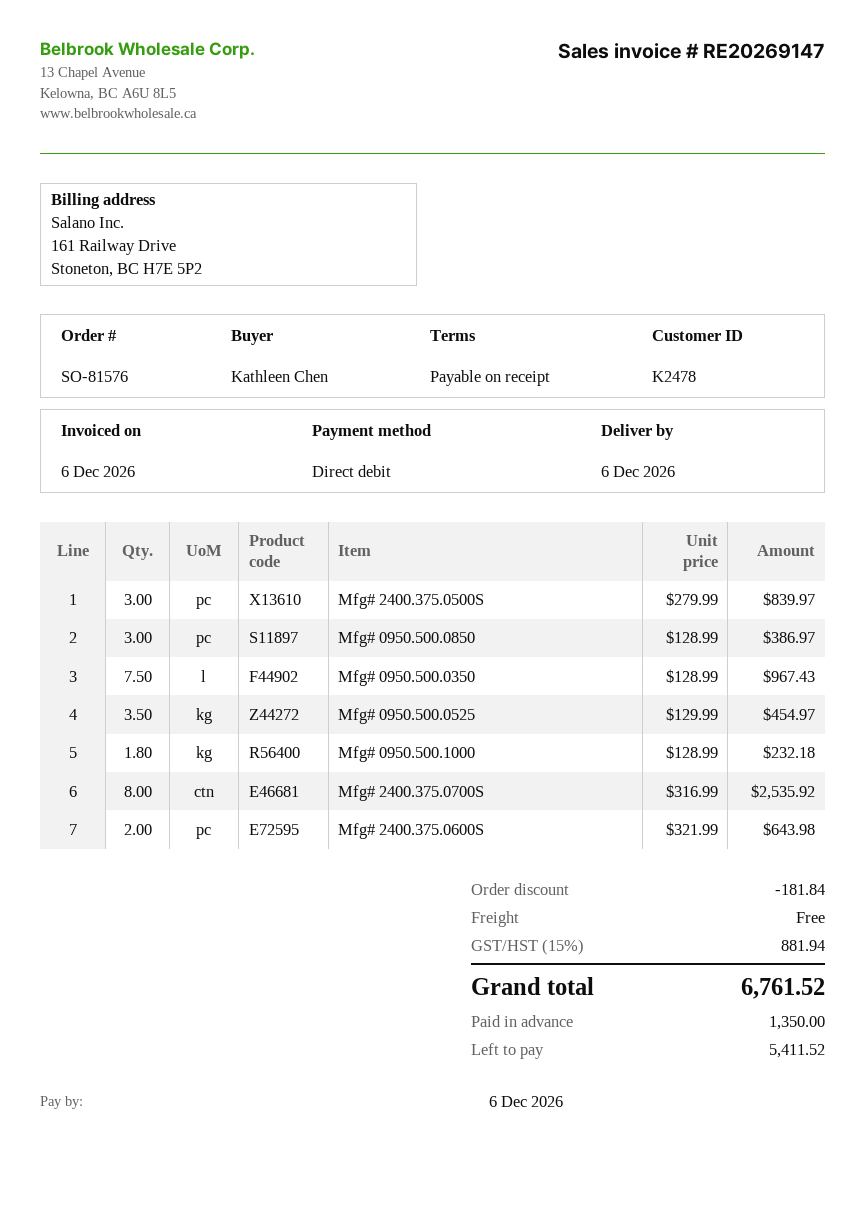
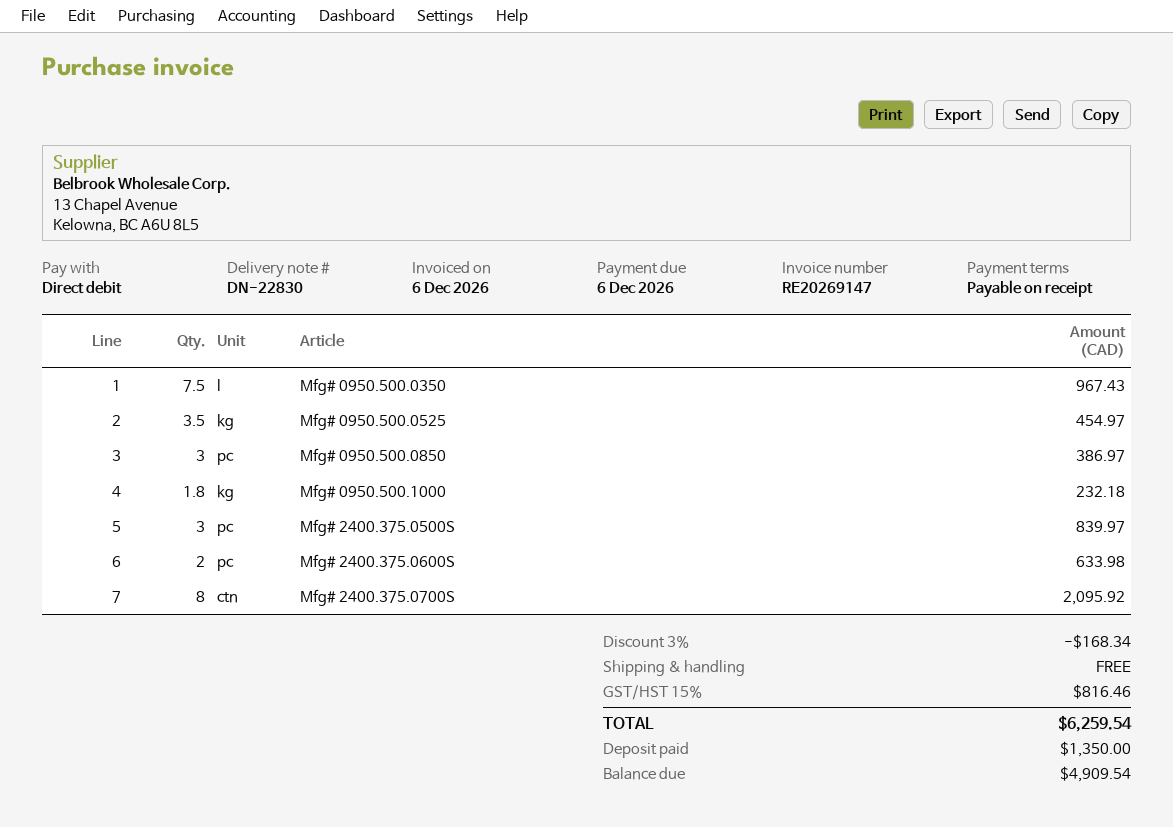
Mfg# 2400.375.0700S: 8 for 2535.92 -> 8 for 2095.92
Mfg# 2400.375.0600S: 2 for 643.98 -> 2 for 633.98
discount: 181.84 -> 168.34
tax: 15% = 881.94 -> 15% = 816.46
total: 6761.52 -> 6259.54
balance: 5411.52 -> 4909.54

